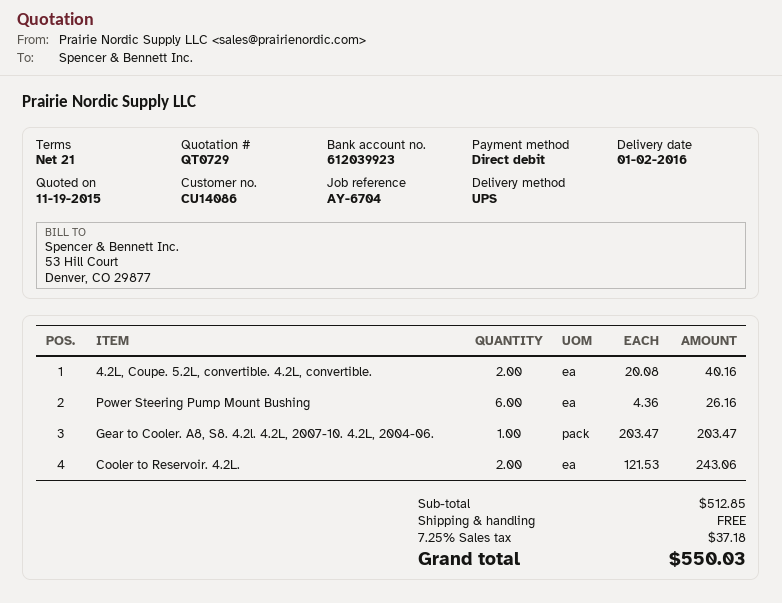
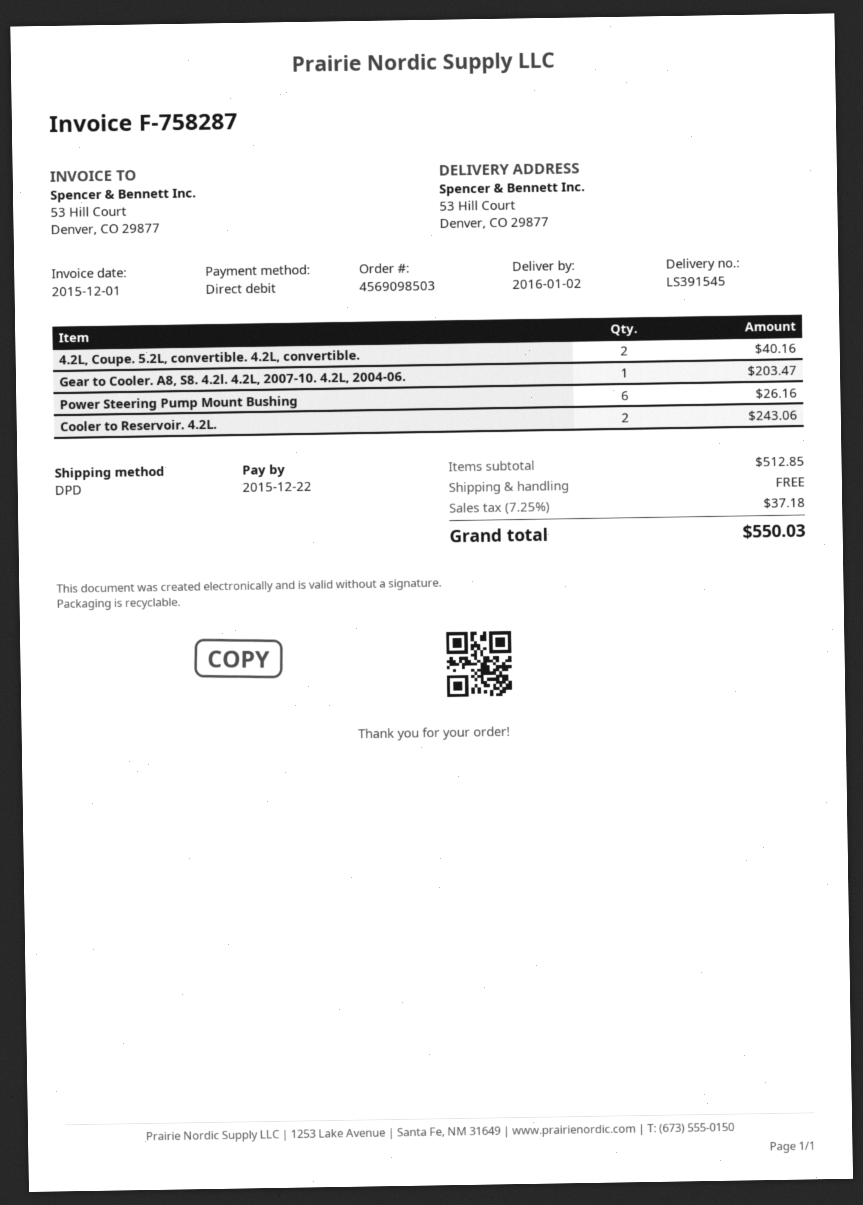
shipping method: UPS -> DPD

